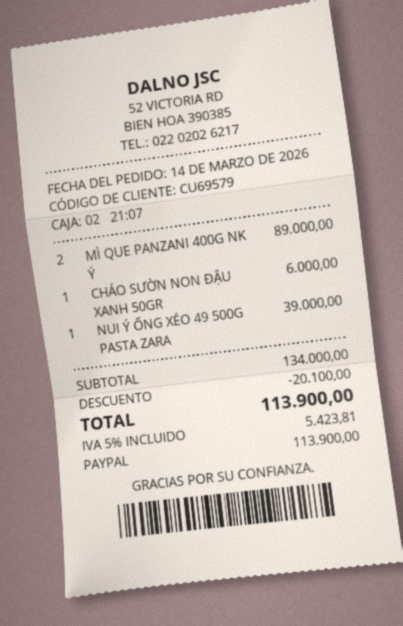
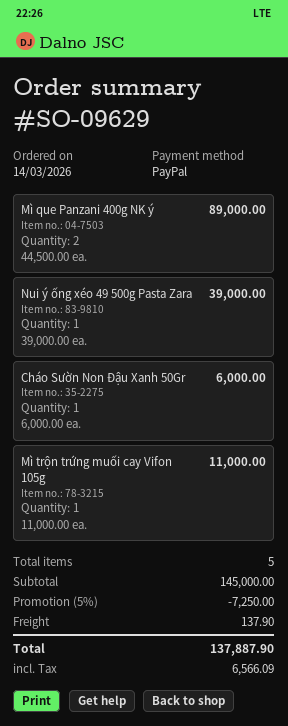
Mì trộn trứng muối cay Vifon 105g: none -> 1 for 11000.00
subtotal: 134000.00 -> 145000.00
discount: 20100.00 -> 7250.00
shipping: none -> 137.90
tax: 5423.81 -> 6566.09
total: 113900.00 -> 137887.90

